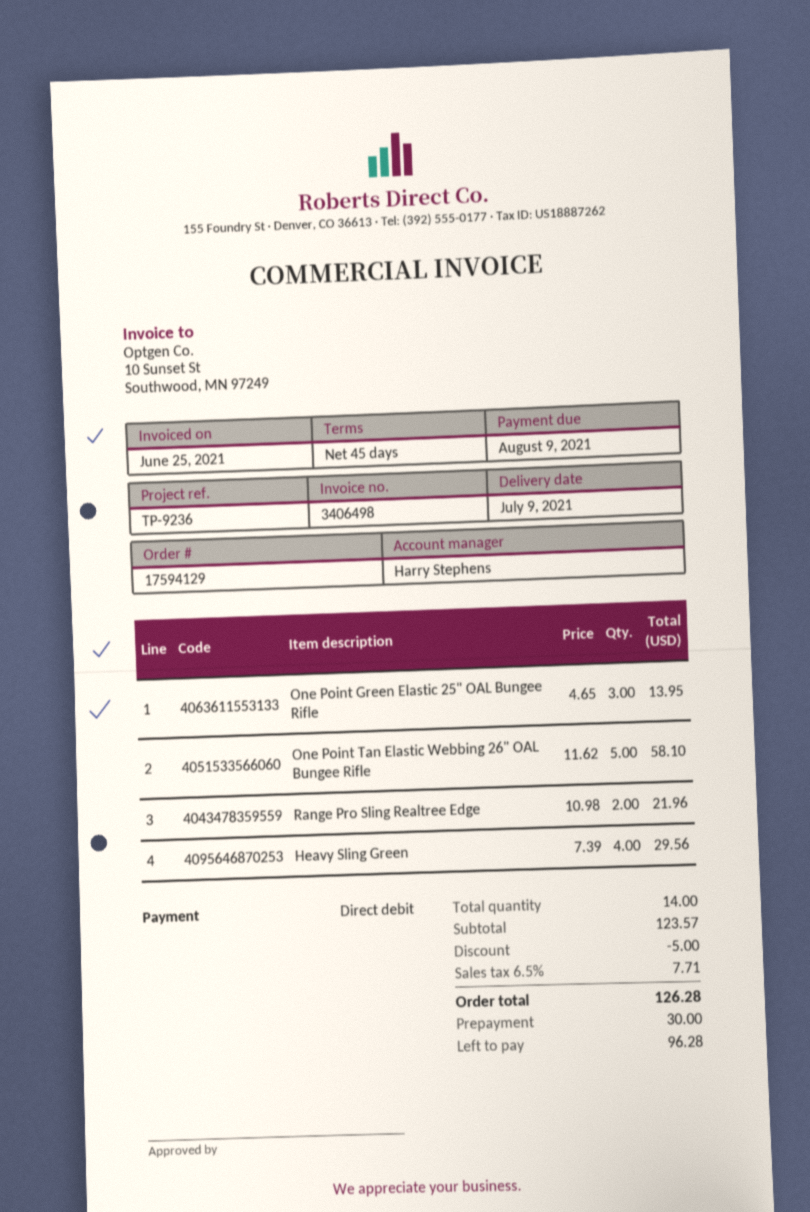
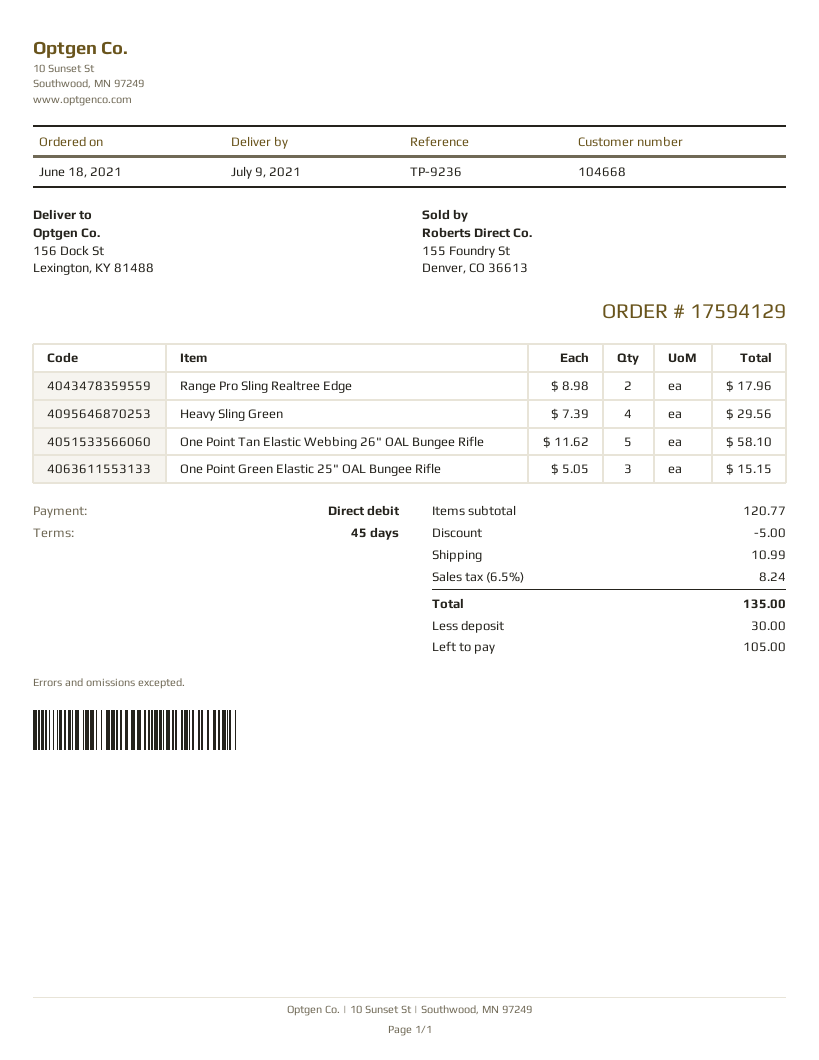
One Point Green Elastic 25" OAL Bungee Rifle: 3 x 4.65 = 13.95 -> 3 x 5.05 = 15.15
Range Pro Sling Realtree Edge: 2 x 10.98 = 21.96 -> 2 x 8.98 = 17.96
subtotal: 123.57 -> 120.77
shipping: none -> 10.99
tax: 6.5% = 7.71 -> 6.5% = 8.24
total: 126.28 -> 135.00
balance: 96.28 -> 105.00

